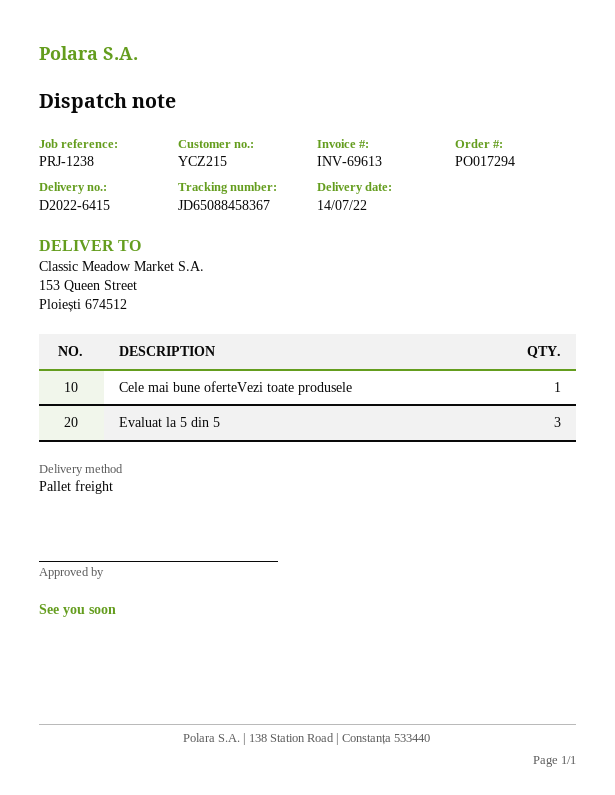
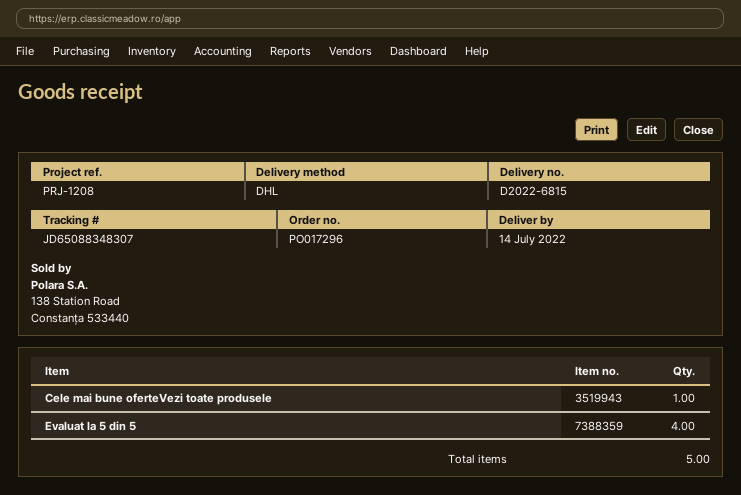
order number: PO017294 -> PO017296
delivery note number: D2022-6415 -> D2022-6815
reference: PRJ-1238 -> PRJ-1208
shipping method: pallet freight -> DHL
tracking number: JD65088458367 -> JD65088348307
Evaluat la 5 din 5: 3 -> 4

